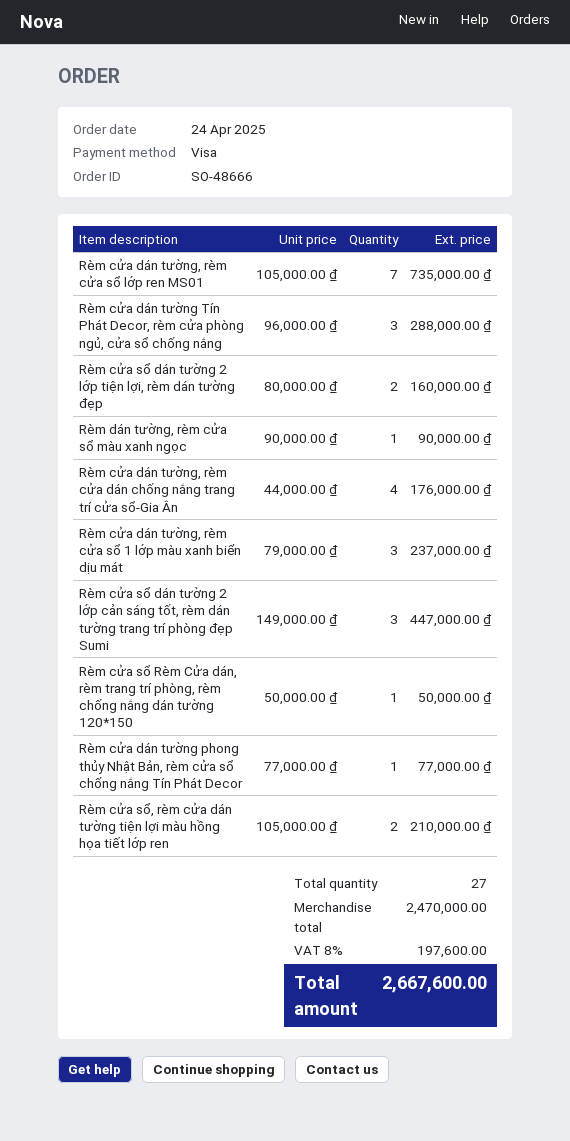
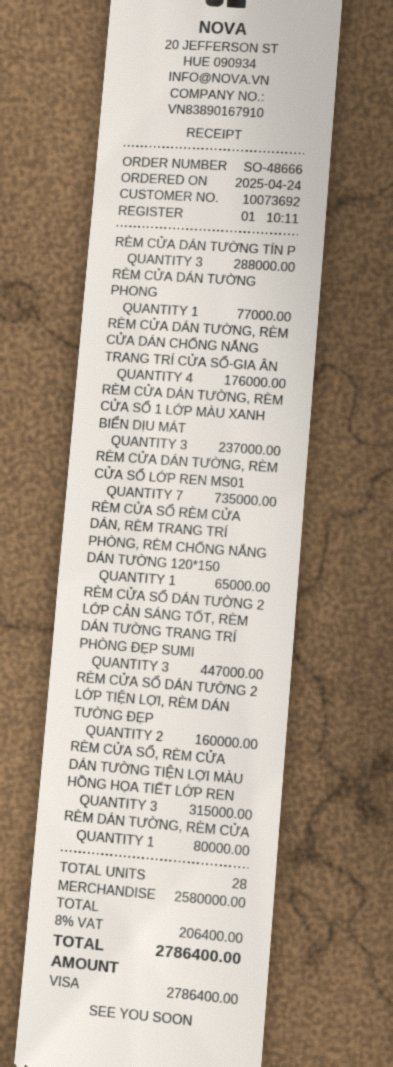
Rèm dán tường, rèm cửa sổ màu xanh ngọc: 1 for 90000.00 -> 1 for 80000.00
Rèm cửa sổ Rèm Cửa dán, rèm trang trí phòng, rèm chống nắng dán tường 120*150: 1 for 50000.00 -> 1 for 65000.00
Rèm cửa sổ, rèm cửa dán tường tiện lợi màu hồng họa tiết lớp ren: 2 for 210000.00 -> 3 for 315000.00
total quantity: 27 -> 28
subtotal: 2470000.00 -> 2580000.00
tax: 8% = 197600.00 -> 8% = 206400.00
total: 2667600.00 -> 2786400.00

